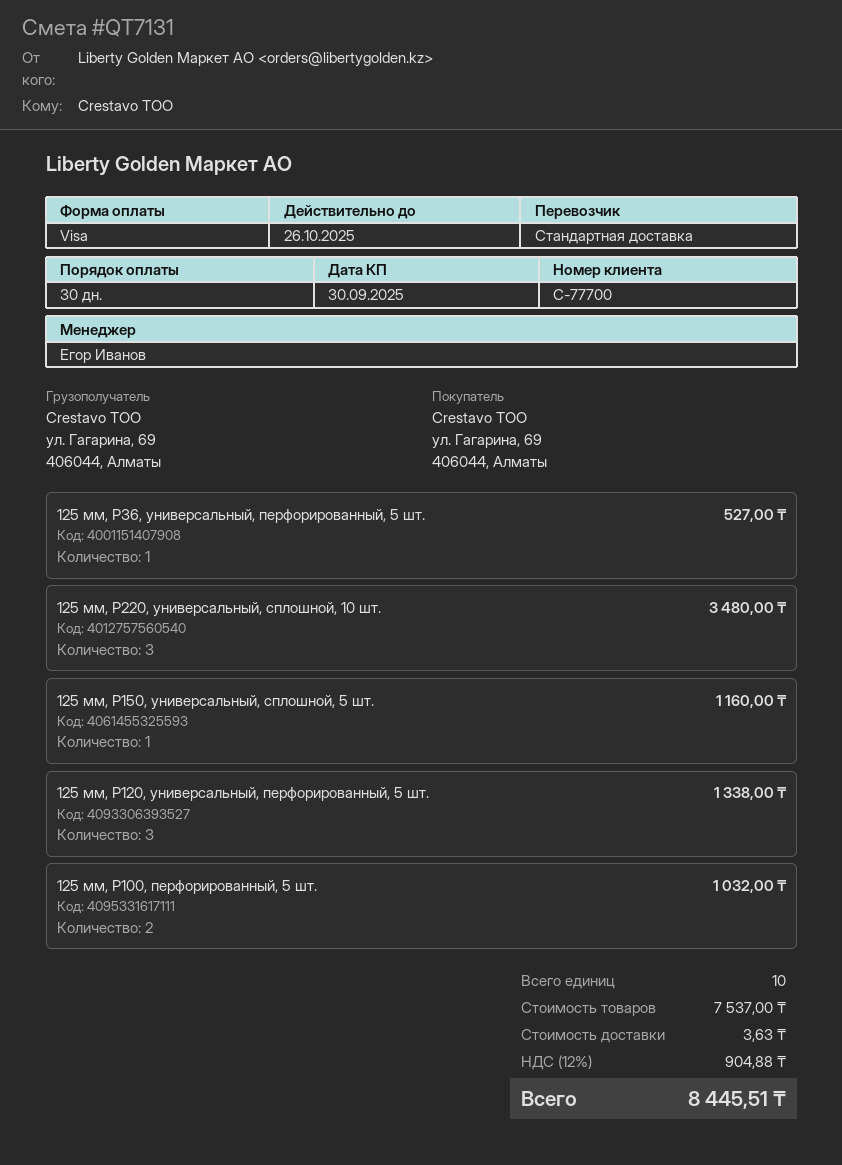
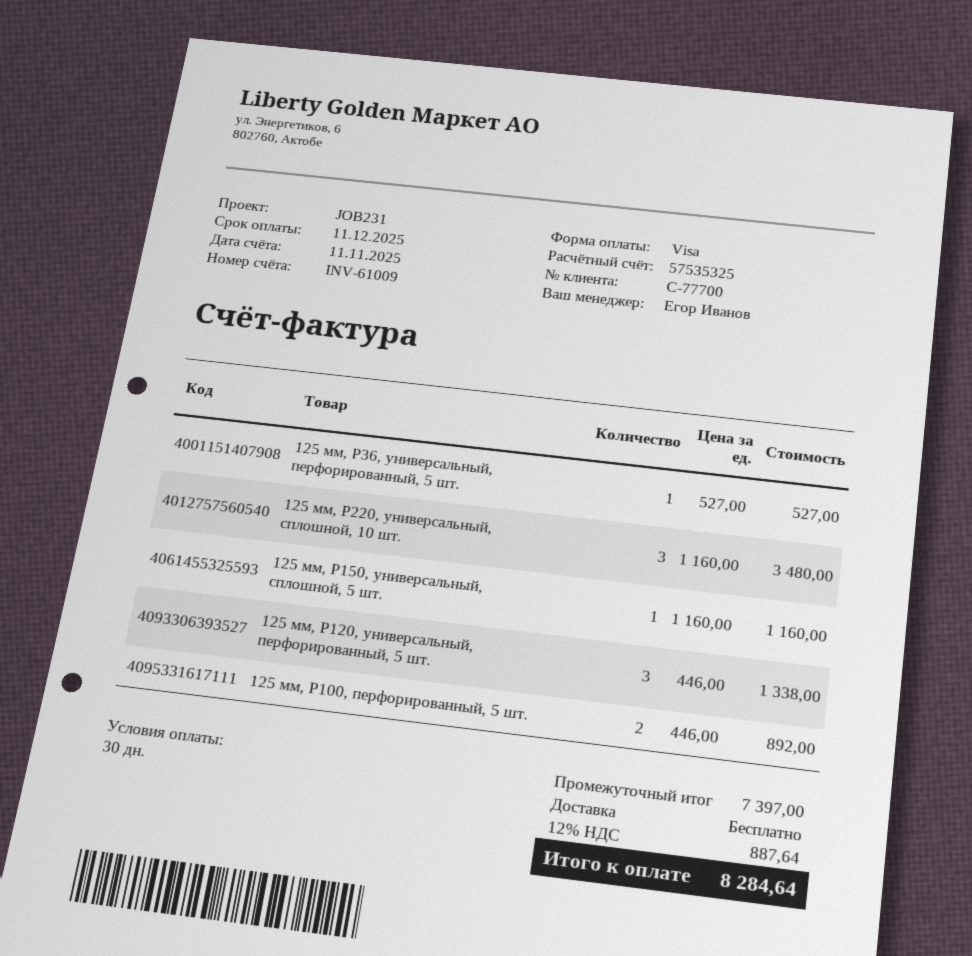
125 мм, Р100, перфорированный, 5 шт.: 2 for 1032.00 -> 2 for 892.00
subtotal: 7537.00 -> 7397.00
shipping: 3.63 -> 0.00
tax: 12% = 904.88 -> 12% = 887.64
total: 8445.51 -> 8284.64

